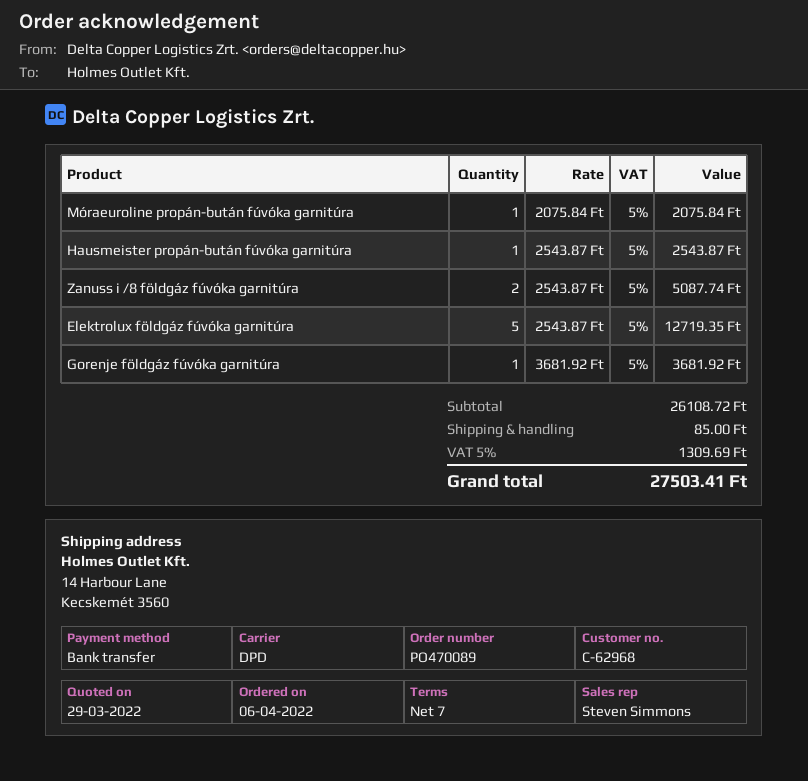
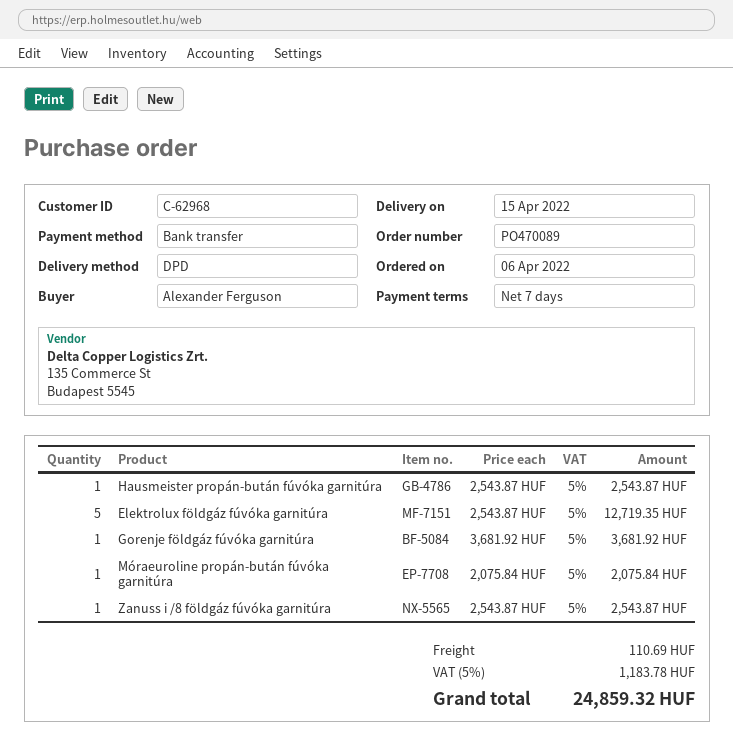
Zanuss i /8 földgáz fúvóka garnitúra: 2 x 2543.87 = 5087.74 -> 1 x 2543.87 = 2543.87
shipping: 85.00 -> 110.69
tax: 5% = 1309.69 -> 5% = 1183.78
total: 27503.41 -> 24859.32

